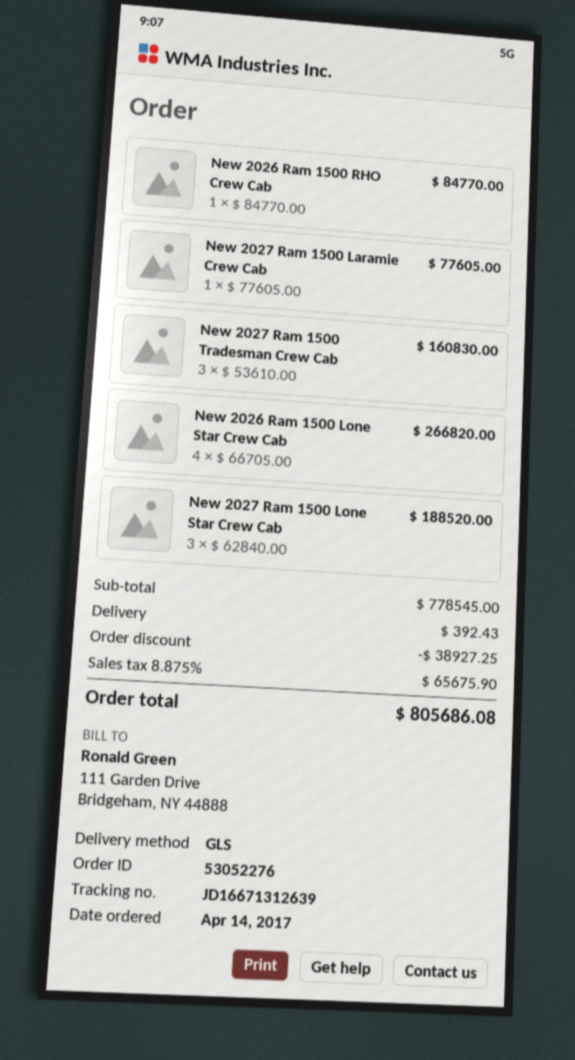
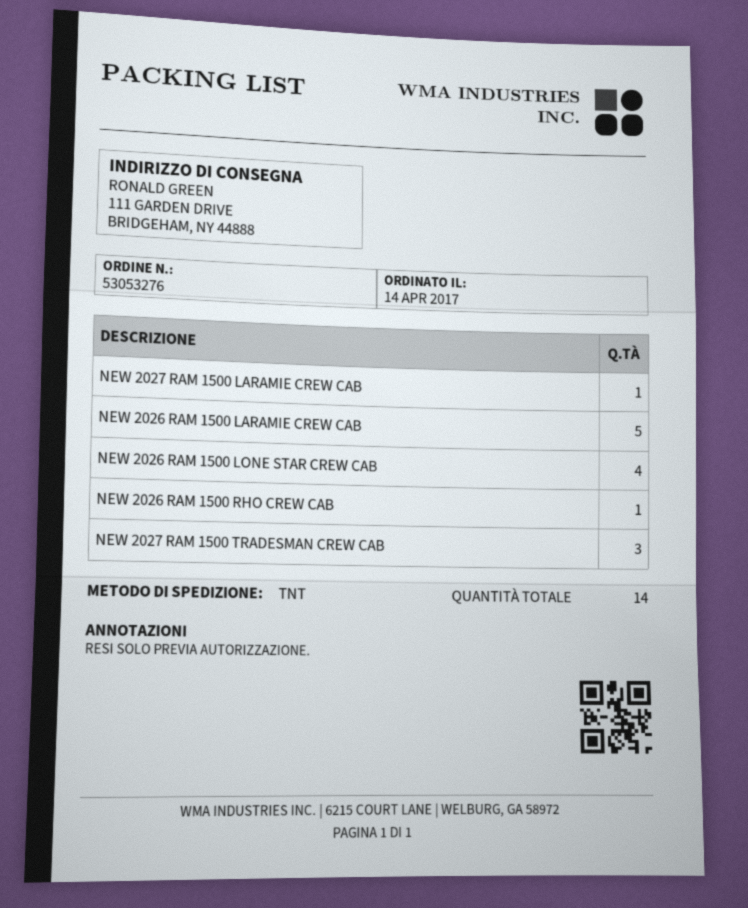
order number: 53052276 -> 53053276
shipping method: GLS -> TNT
New 2027 Ram 1500 Lone Star Crew Cab: 3 -> none
NEW 2026 RAM 1500 LARAMIE CREW CAB: none -> 5

